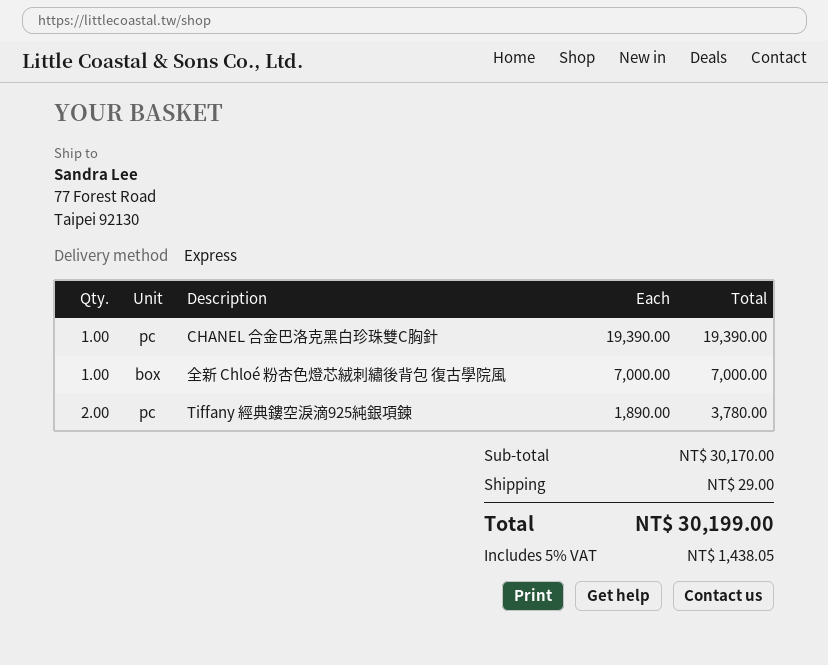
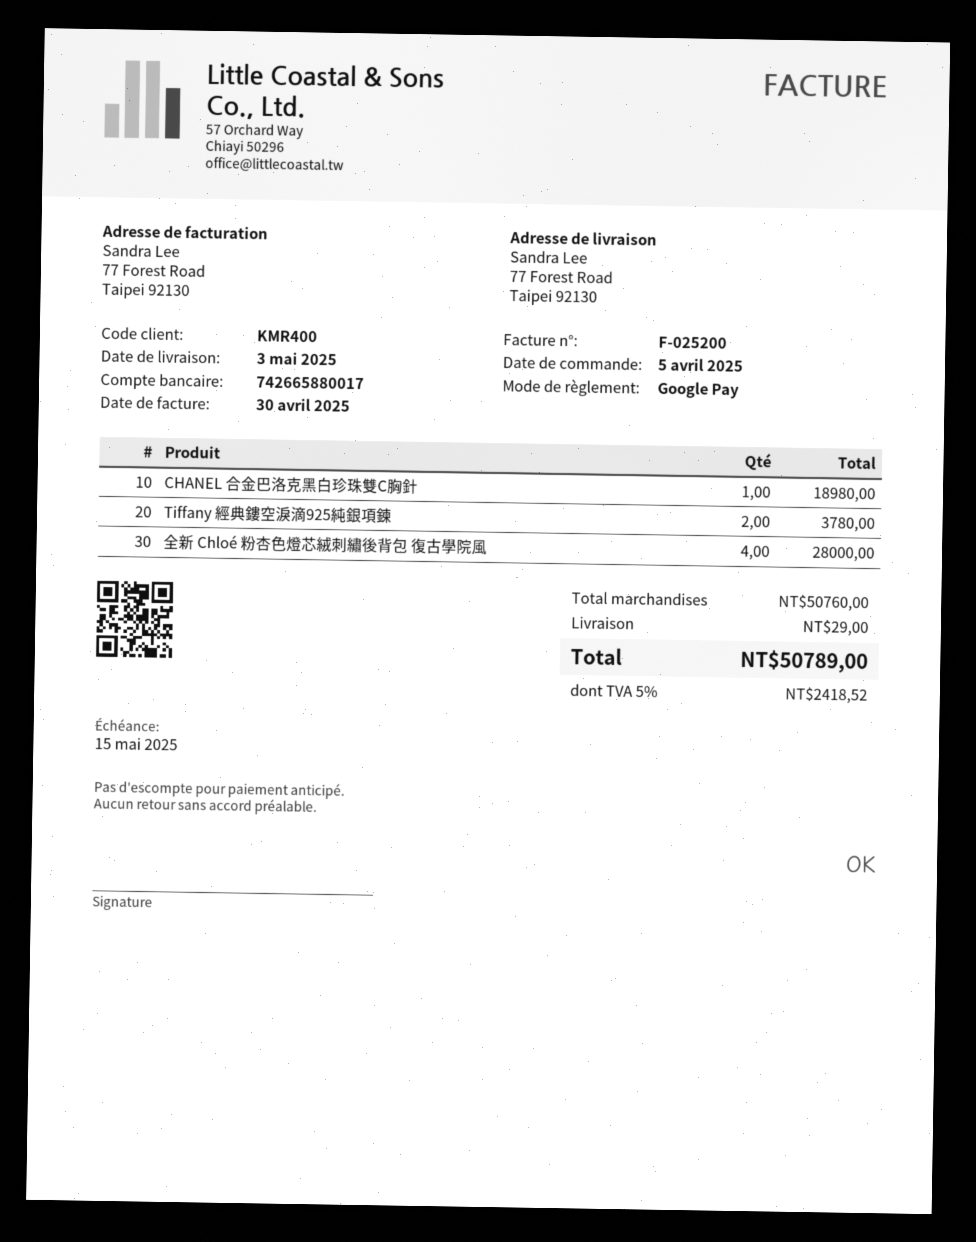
CHANEL 合金巴洛克黑白珍珠雙C胸針: 1 for 19390.00 -> 1 for 18980.00
全新 Chloé 粉杏色燈芯絨刺繡後背包 復古學院風: 1 for 7000.00 -> 4 for 28000.00
subtotal: 30170.00 -> 50760.00
tax: 5% = 1438.05 -> 5% = 2418.52
total: 30199.00 -> 50789.00

